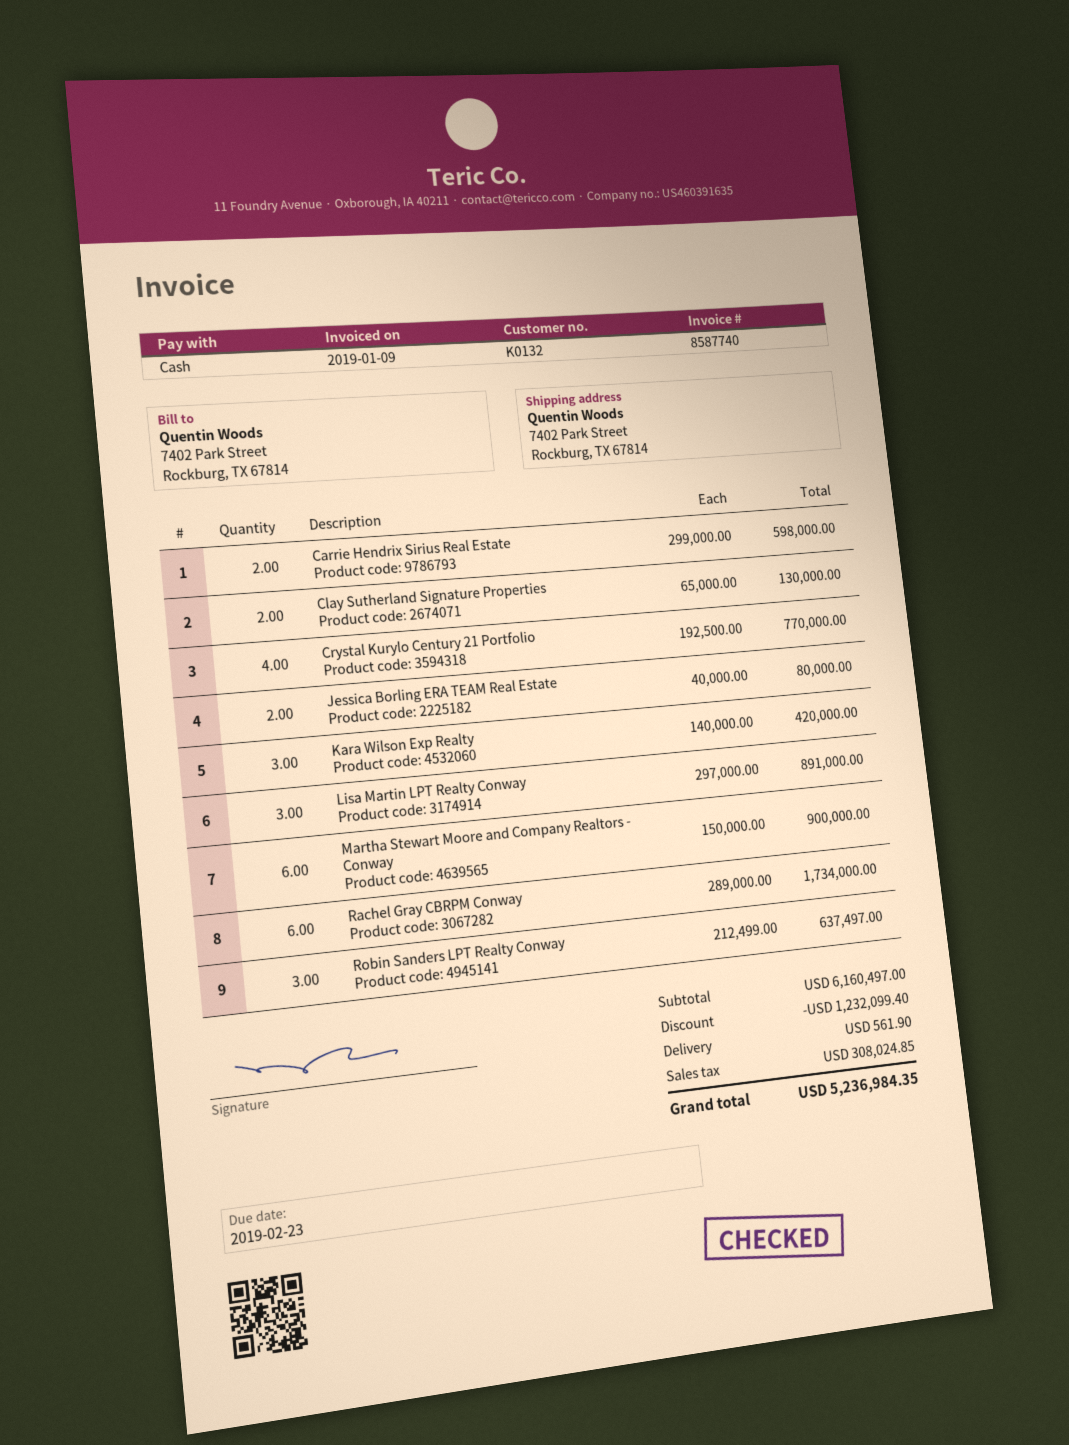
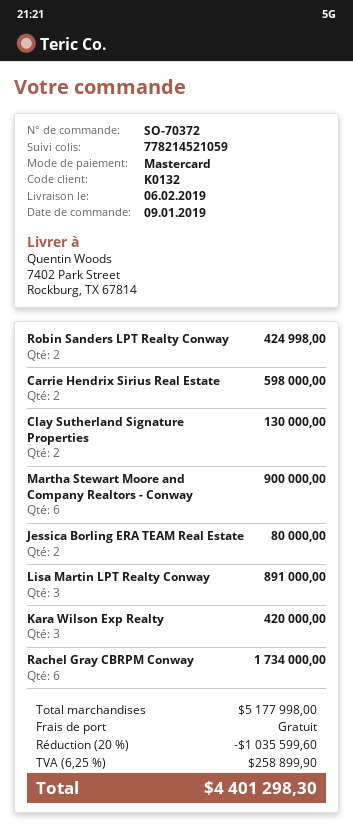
payment method: cash -> Mastercard
Crystal Kurylo Century 21 Portfolio: 4 for 770000.00 -> none
Robin Sanders LPT Realty Conway: 3 for 637497.00 -> 2 for 424998.00
subtotal: 6160497.00 -> 5177998.00
discount: 1232099.40 -> 1035599.60
shipping: 561.90 -> 0.00
tax: 308024.85 -> 258899.90
total: 5236984.35 -> 4401298.30

